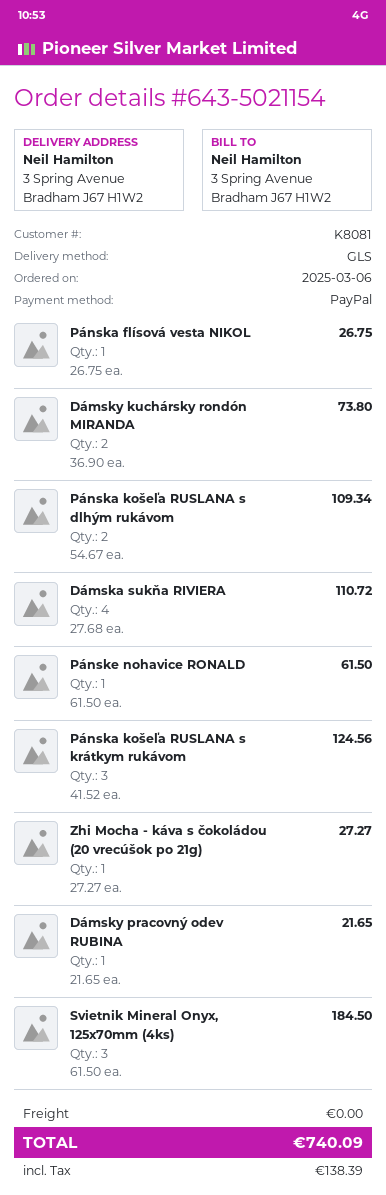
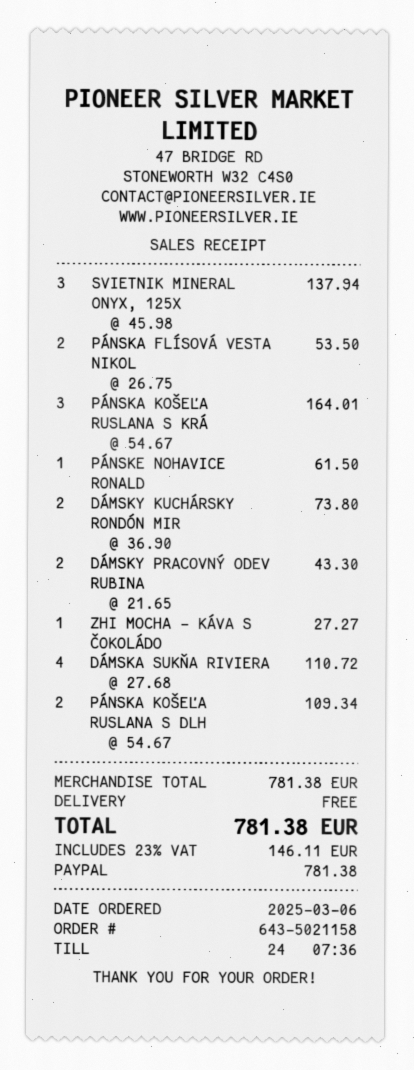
order number: 643-5021154 -> 643-5021158
Pánska flísová vesta NIKOL: 1 x 26.75 = 26.75 -> 2 x 26.75 = 53.50
Pánska košeľa RUSLANA s krátkym rukávom: 3 x 41.52 = 124.56 -> 3 x 54.67 = 164.01
Dámsky pracovný odev RUBINA: 1 x 21.65 = 21.65 -> 2 x 21.65 = 43.30
Svietnik Mineral Onyx, 125x70mm (4ks): 3 x 61.50 = 184.50 -> 3 x 45.98 = 137.94
tax: 138.39 -> 146.11
total: 740.09 -> 781.38

